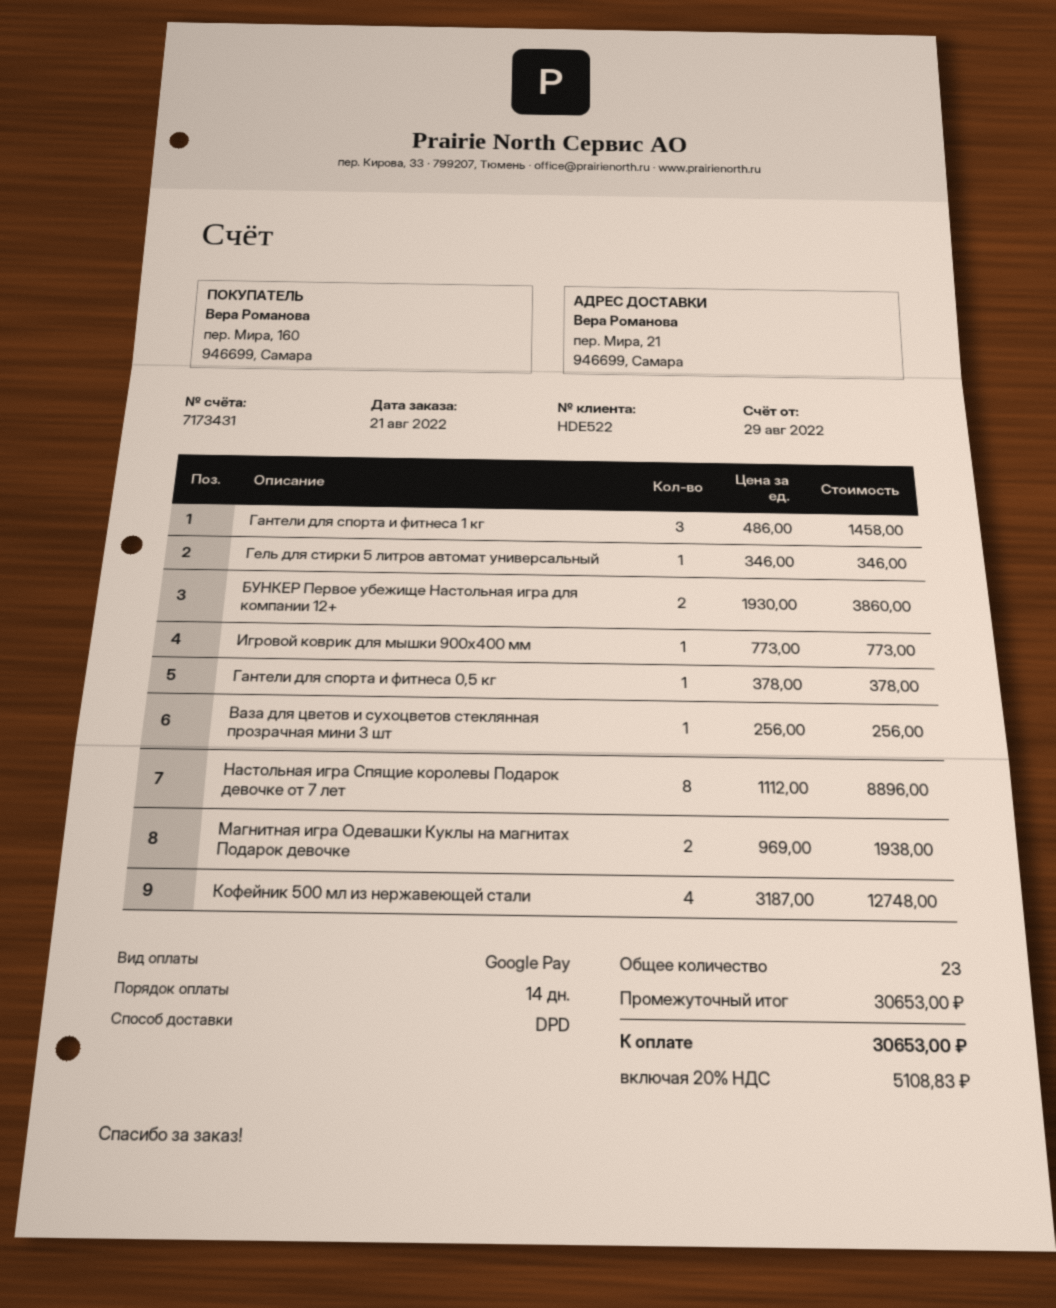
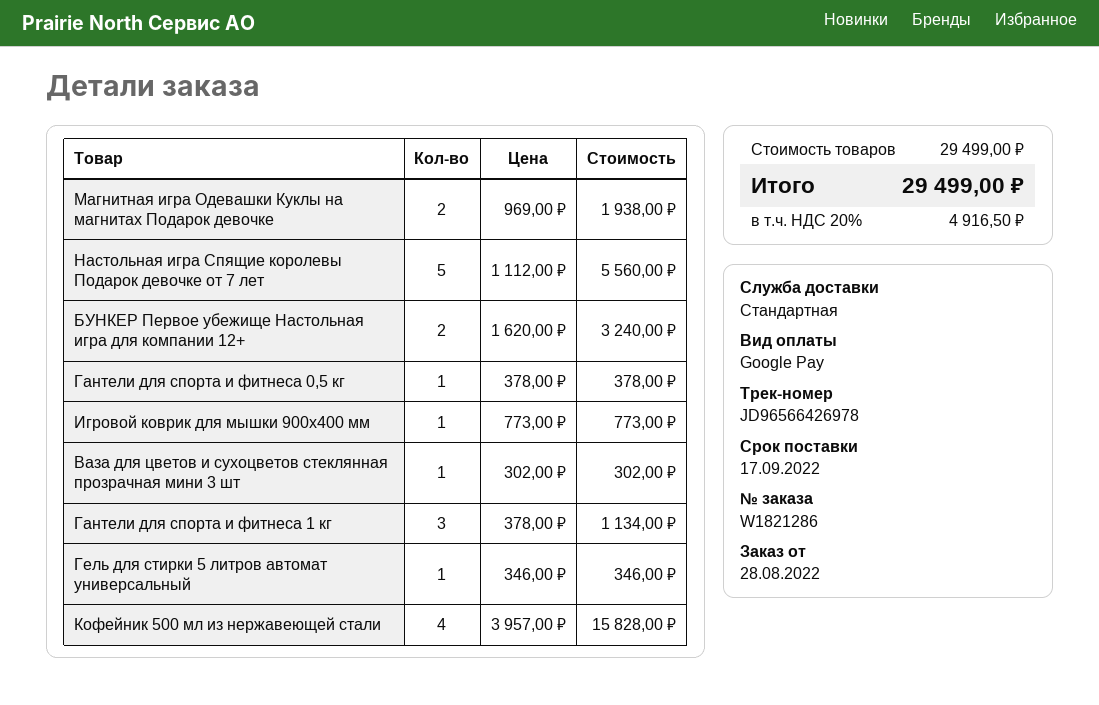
order date: 2022-08-21 -> 2022-08-28
shipping method: DPD -> standard
Гантели для спорта и фитнеса 1 кг: 3 x 486.00 = 1458.00 -> 3 x 378.00 = 1134.00
БУНКЕР Первое убежище Настольная игра для компании 12+: 2 x 1930.00 = 3860.00 -> 2 x 1620.00 = 3240.00
Ваза для цветов и сухоцветов стеклянная прозрачная мини 3 шт: 1 x 256.00 = 256.00 -> 1 x 302.00 = 302.00
Настольная игра Спящие королевы Подарок девочке от 7 лет: 8 x 1112.00 = 8896.00 -> 5 x 1112.00 = 5560.00
Кофейник 500 мл из нержавеющей стали: 4 x 3187.00 = 12748.00 -> 4 x 3957.00 = 15828.00
subtotal: 30653.00 -> 29499.00
tax: 20% = 5108.83 -> 20% = 4916.50
total: 30653.00 -> 29499.00

